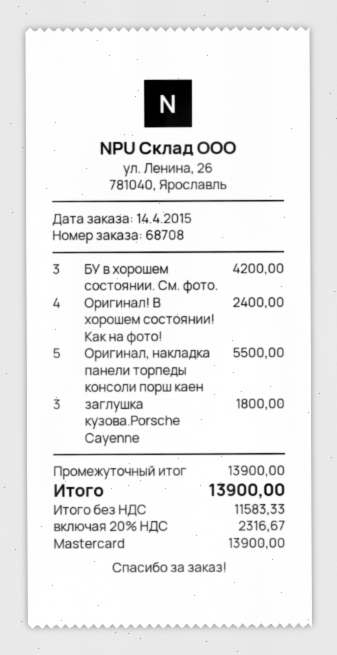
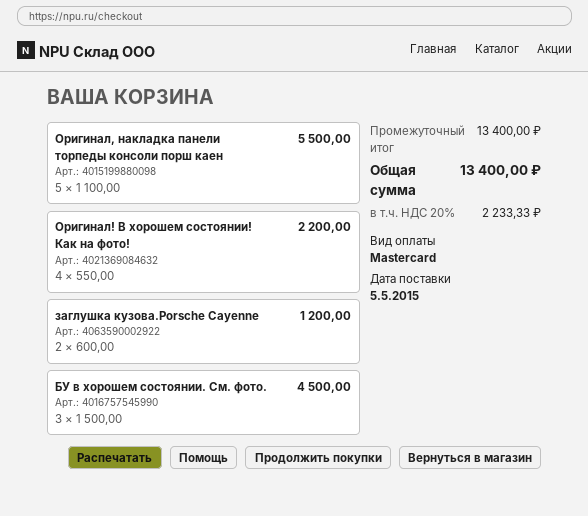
БУ в хорошем состоянии. См. фото.: 3 for 4200.00 -> 3 for 4500.00
Оригинал! В хорошем состоянии! Как на фото!: 4 for 2400.00 -> 4 for 2200.00
заглушка кузова.Porsche Cayenne: 3 for 1800.00 -> 2 for 1200.00
subtotal: 13900.00 -> 13400.00
tax: 20% = 2316.67 -> 20% = 2233.33
total: 13900.00 -> 13400.00

